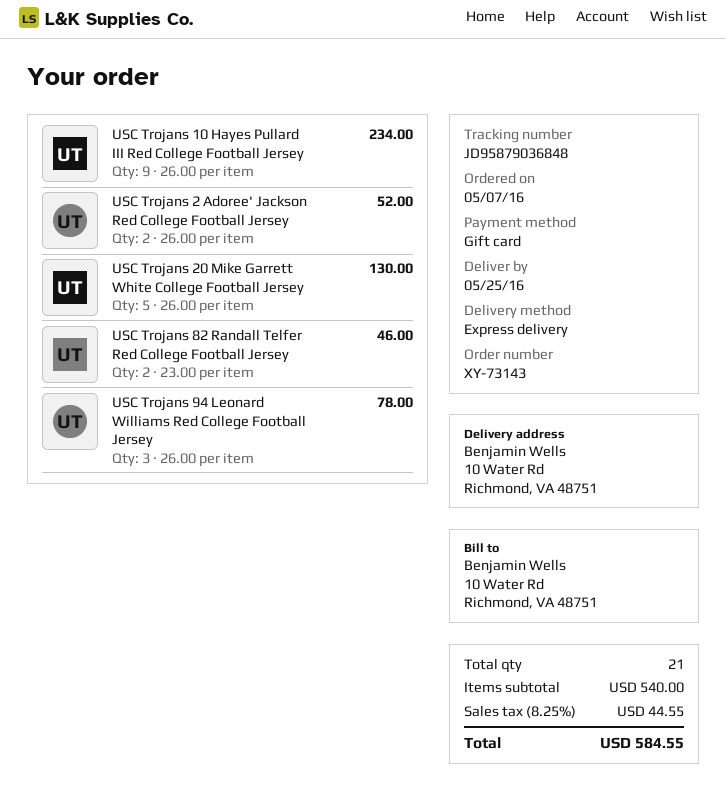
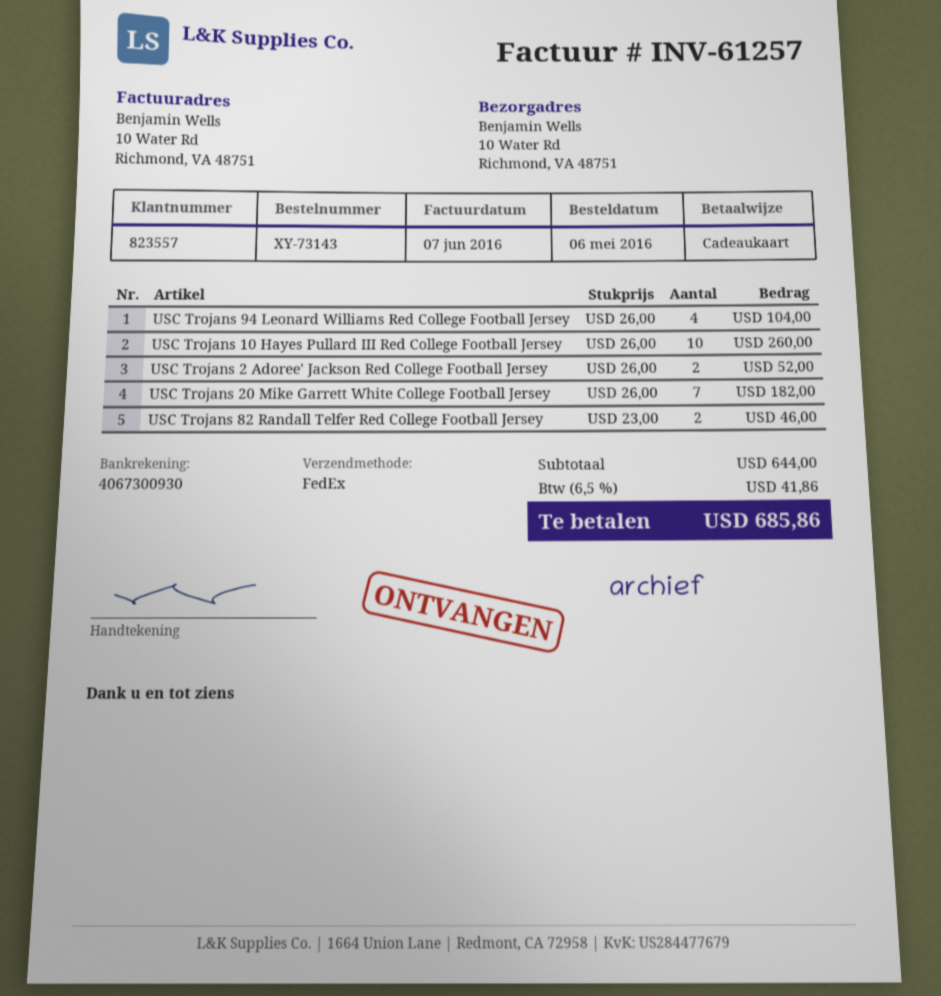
order date: 2016-05-07 -> 2016-05-06
shipping method: express -> FedEx
USC Trojans 10 Hayes Pullard III Red College Football Jersey: 9 x 26.00 = 234.00 -> 10 x 26.00 = 260.00
USC Trojans 20 Mike Garrett White College Football Jersey: 5 x 26.00 = 130.00 -> 7 x 26.00 = 182.00
USC Trojans 94 Leonard Williams Red College Football Jersey: 3 x 26.00 = 78.00 -> 4 x 26.00 = 104.00
subtotal: 540.00 -> 644.00
tax: 8.25% = 44.55 -> 6.5% = 41.86
total: 584.55 -> 685.86

